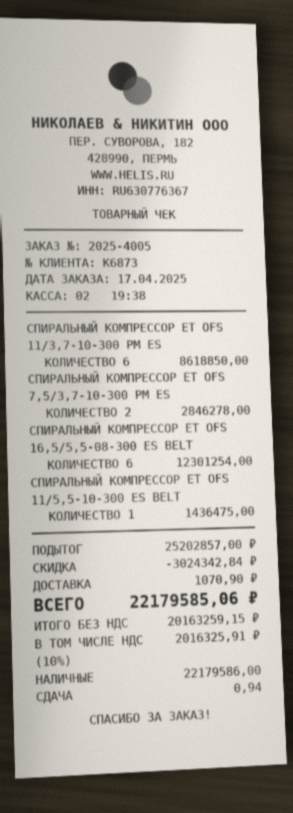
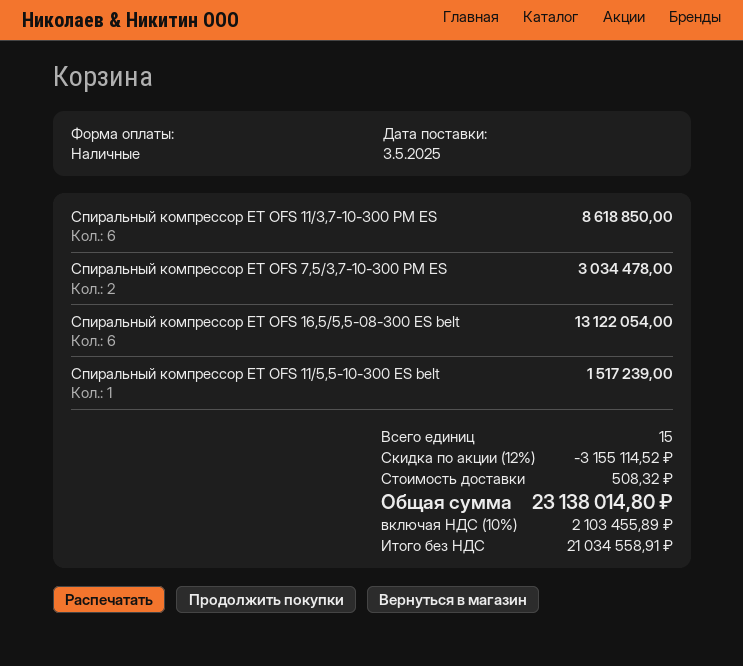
СПИРАЛЬНЫЙ КОМПРЕССОР ET OFS 7,5/3,7-10-300 PM ES: 2 for 2846278.00 -> 2 for 3034478.00
СПИРАЛЬНЫЙ КОМПРЕССОР ET OFS 16,5/5,5-08-300 ES BELT: 6 for 12301254.00 -> 6 for 13122054.00
СПИРАЛЬНЫЙ КОМПРЕССОР ET OFS 11/5,5-10-300 ES BELT: 1 for 1436475.00 -> 1 for 1517239.00
discount: 3024342.84 -> 3155114.52
shipping: 1070.90 -> 508.32
net: 20163259.15 -> 21034558.91
tax: 10% = 2016325.91 -> 10% = 2103455.89
total: 22179585.06 -> 23138014.80

